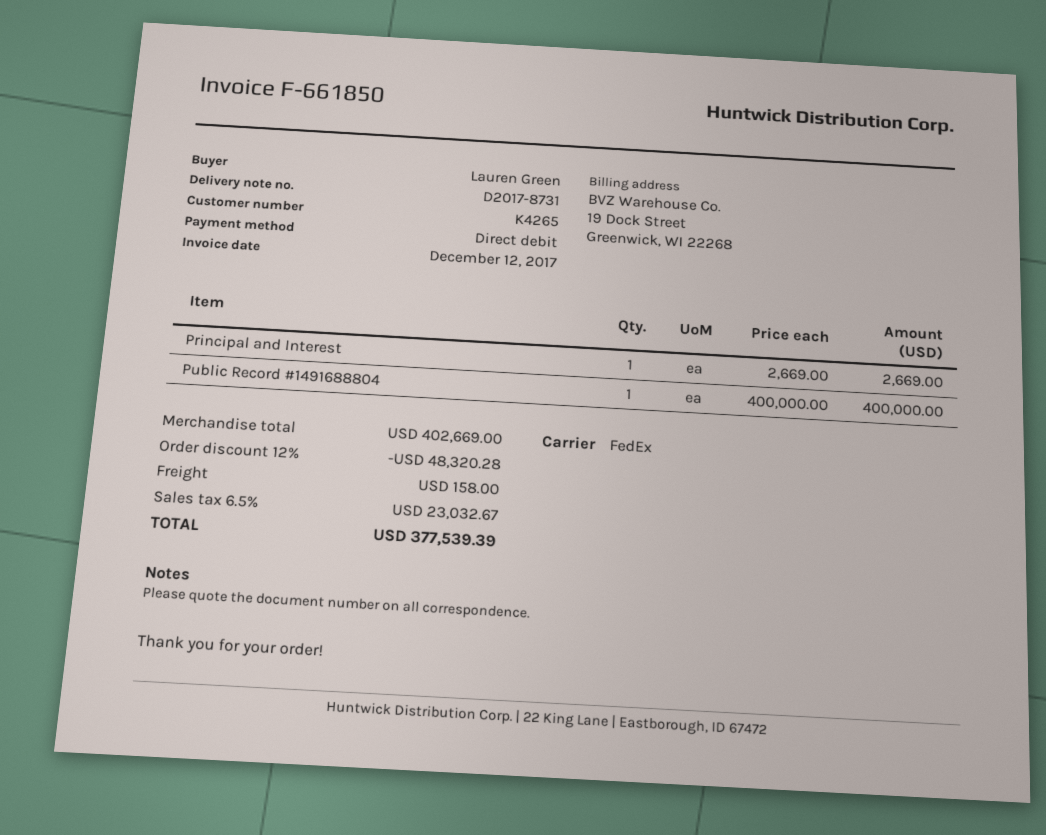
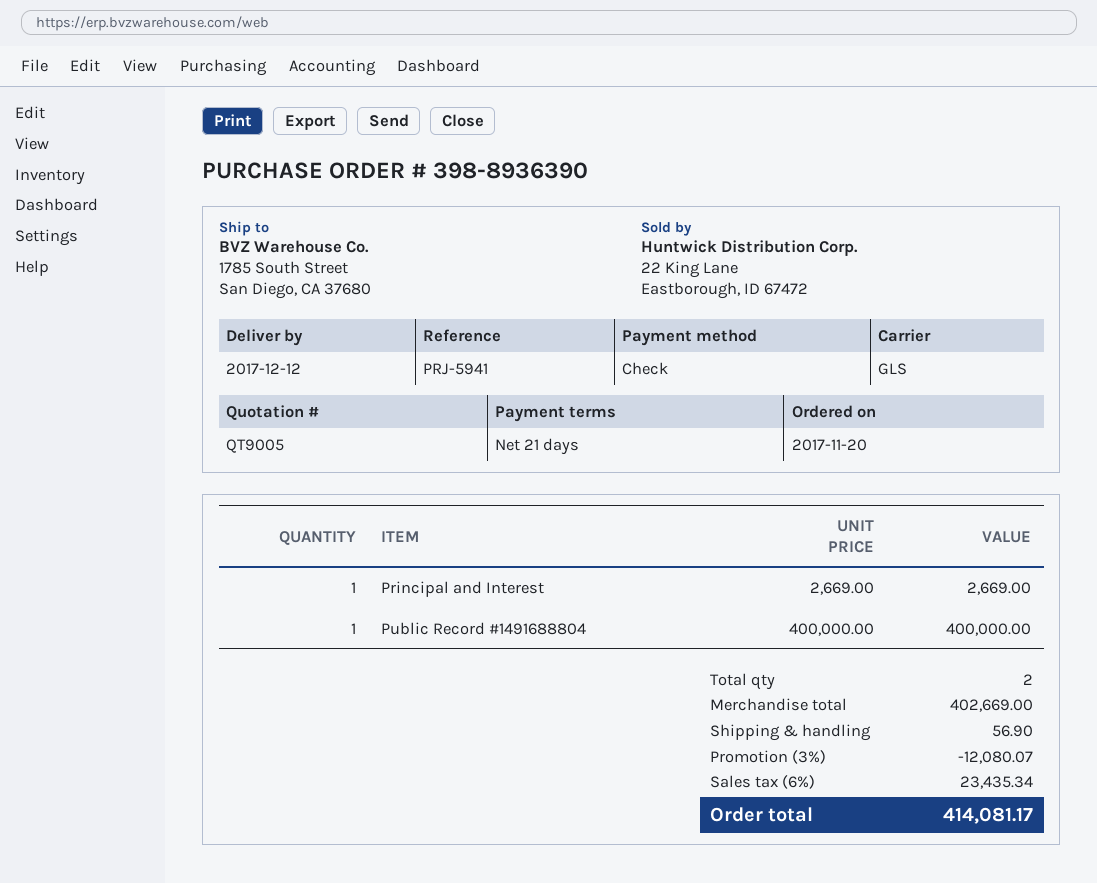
payment method: direct debit -> cheque
shipping method: FedEx -> GLS
discount: 12% = 48320.28 -> 3% = 12080.07
shipping: 158.00 -> 56.90
tax: 6.5% = 23032.67 -> 6% = 23435.34
total: 377539.39 -> 414081.17

